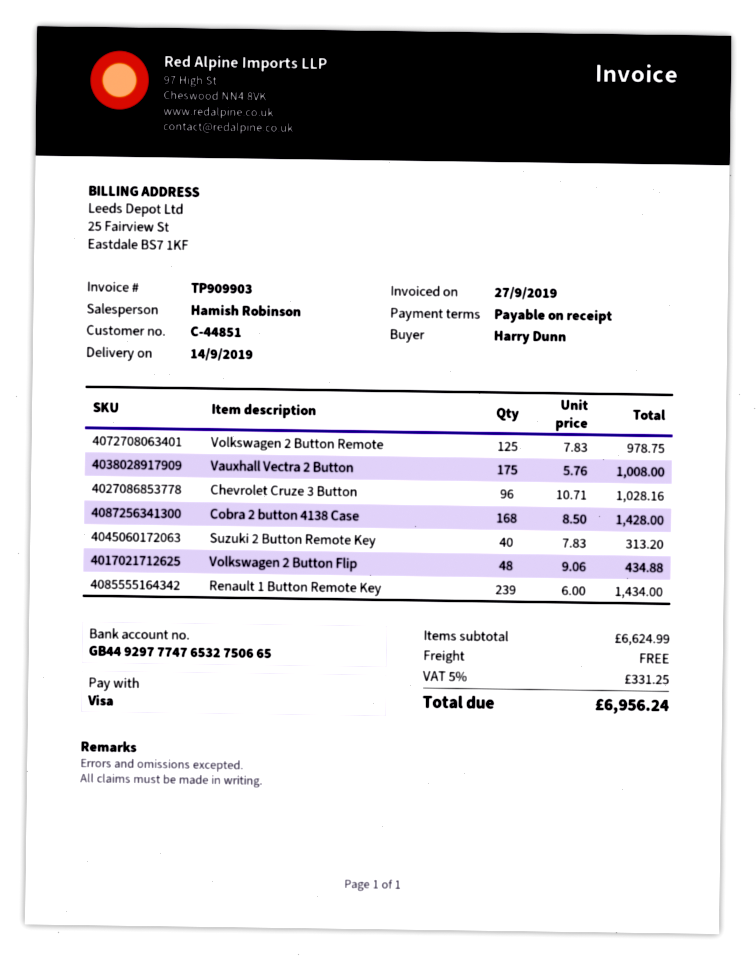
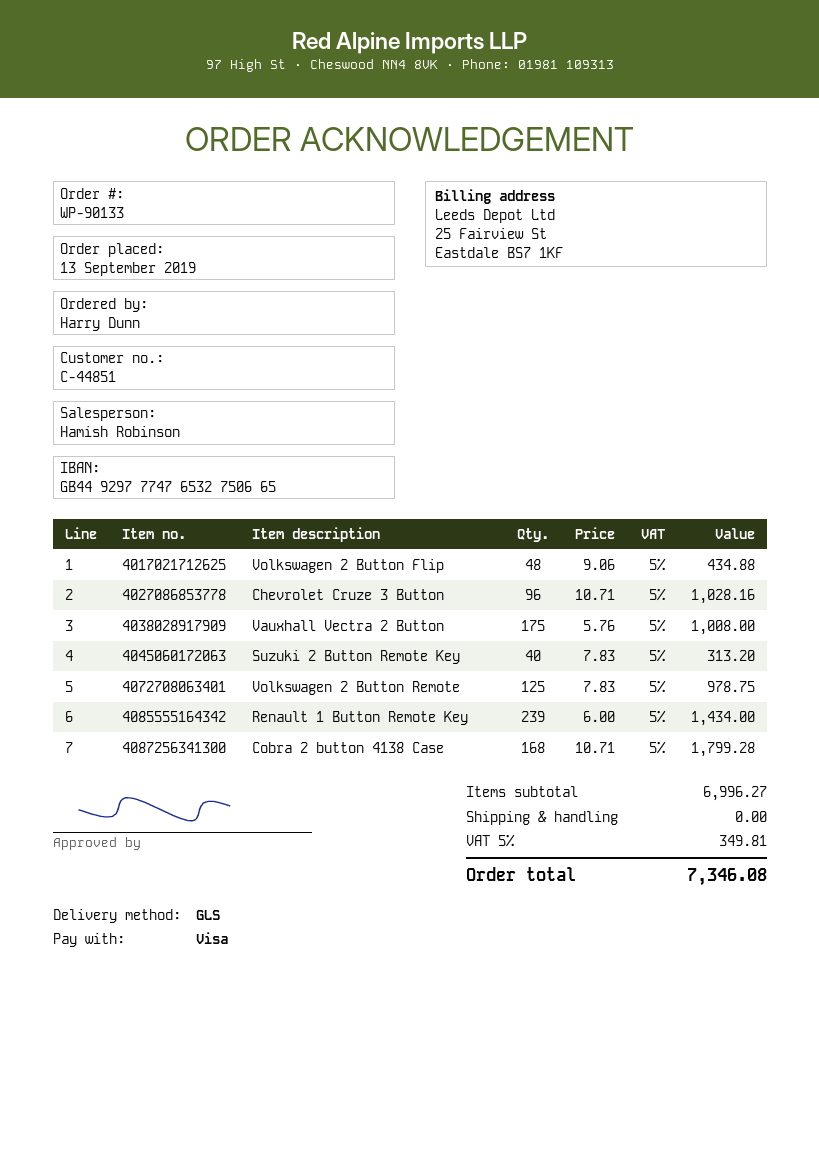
Cobra 2 button 4138 Case: 168 x 8.50 = 1428.00 -> 168 x 10.71 = 1799.28
subtotal: 6624.99 -> 6996.27
tax: 5% = 331.25 -> 5% = 349.81
total: 6956.24 -> 7346.08

